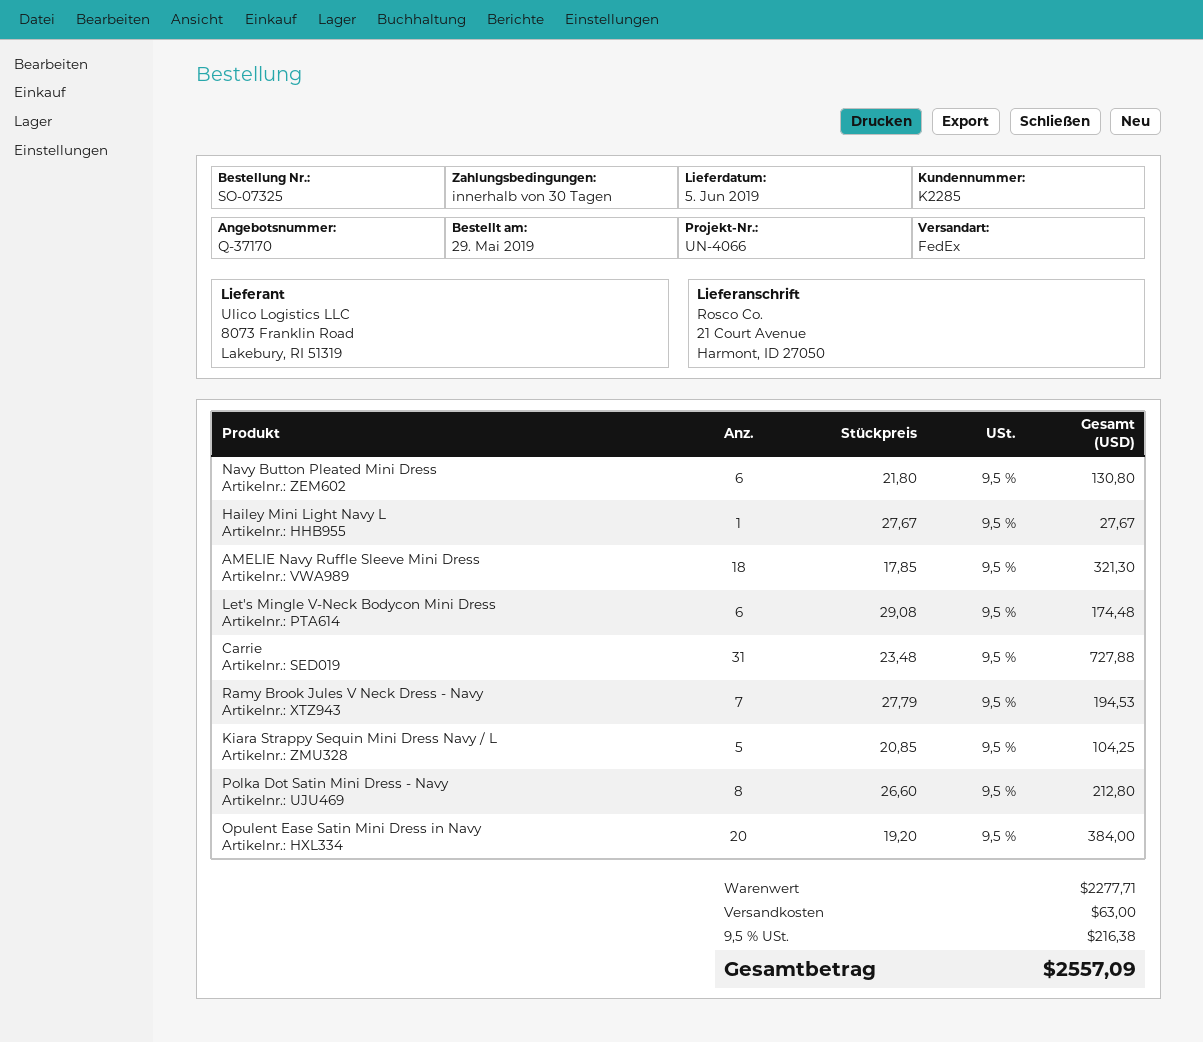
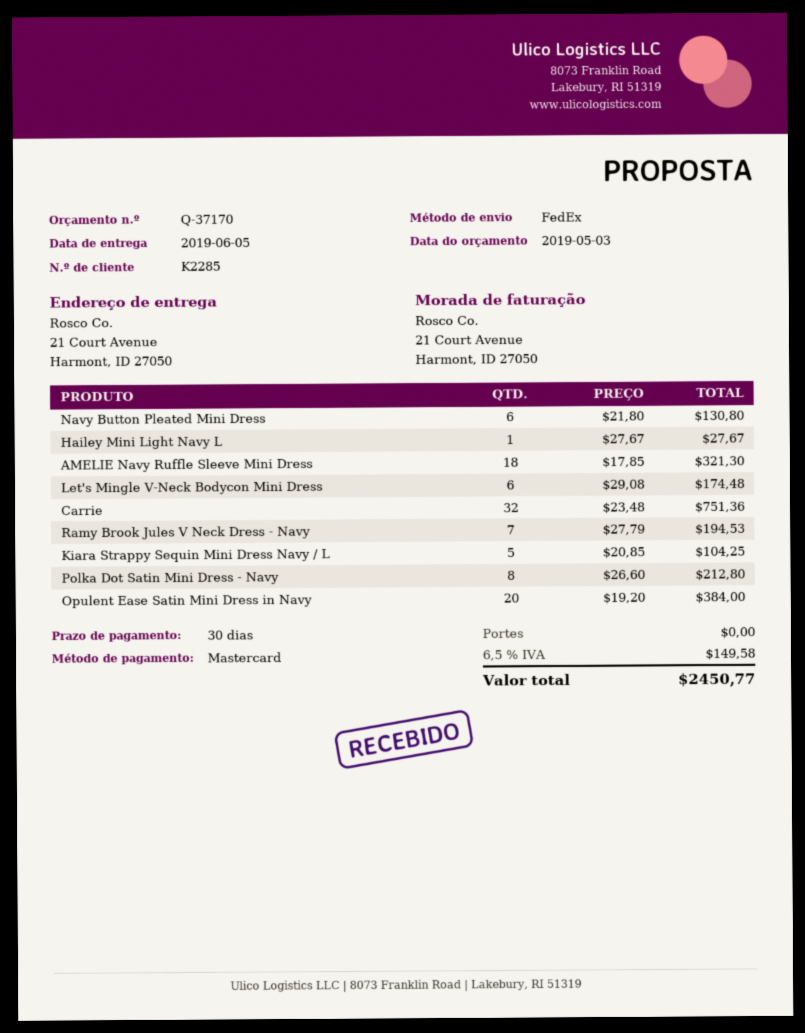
Carrie: 31 x 23.48 = 727.88 -> 32 x 23.48 = 751.36
shipping: 63.00 -> 0.00
tax: 9.5% = 216.38 -> 6.5% = 149.58
total: 2557.09 -> 2450.77

